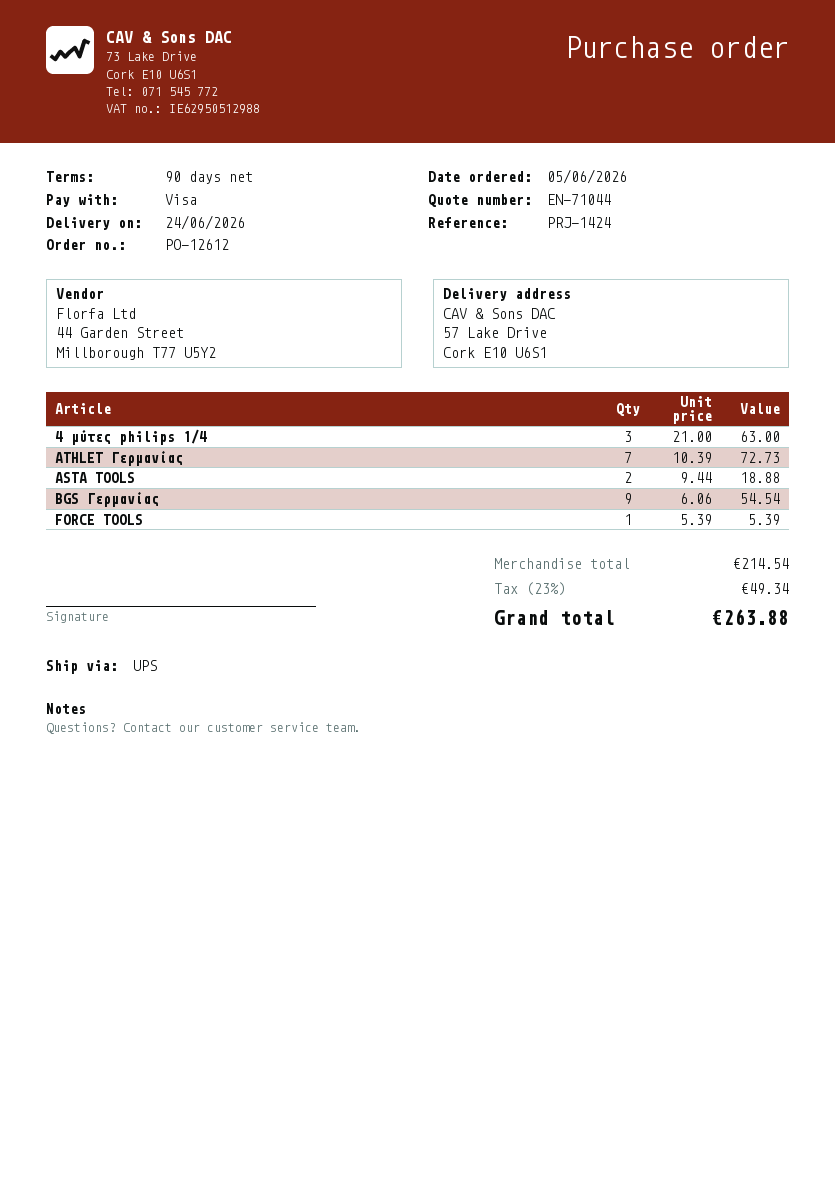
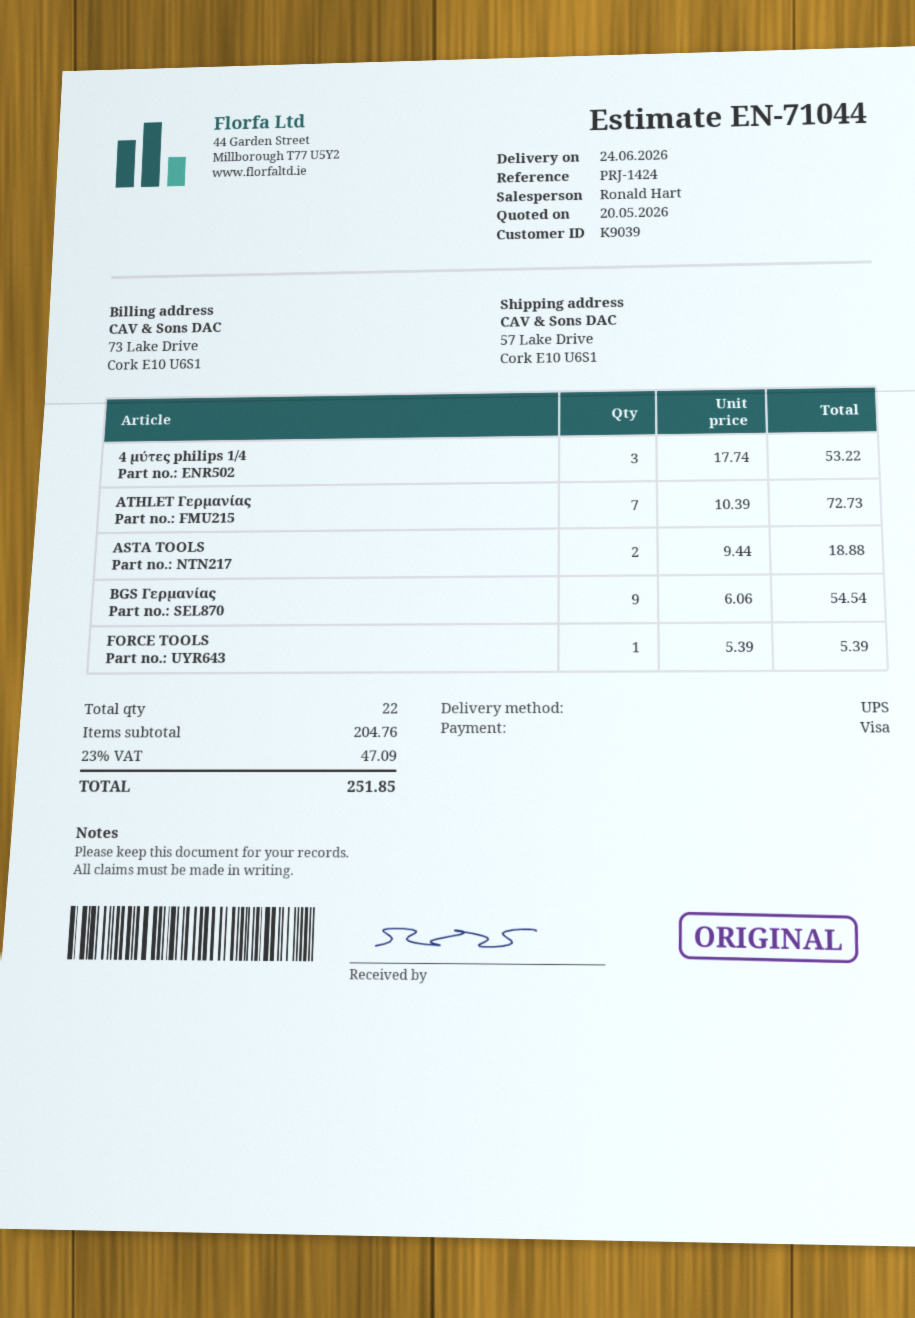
4 μύτες philips 1/4: 3 x 21.00 = 63.00 -> 3 x 17.74 = 53.22
subtotal: 214.54 -> 204.76
tax: 23% = 49.34 -> 23% = 47.09
total: 263.88 -> 251.85

